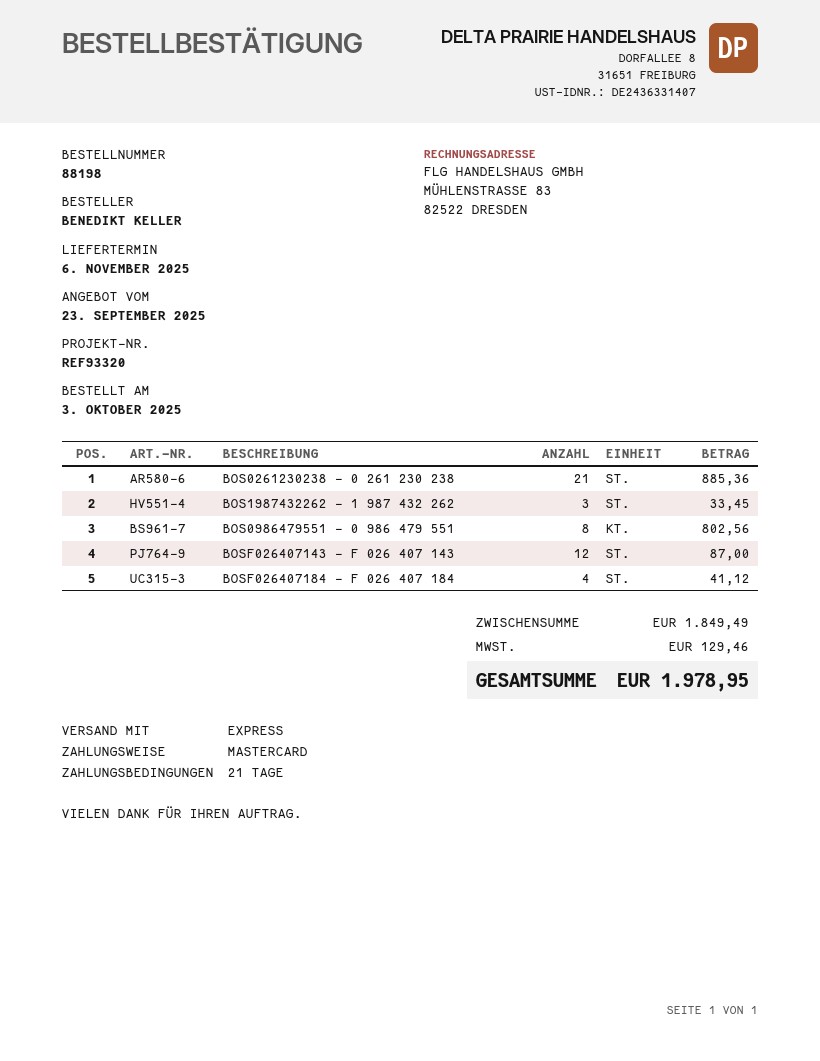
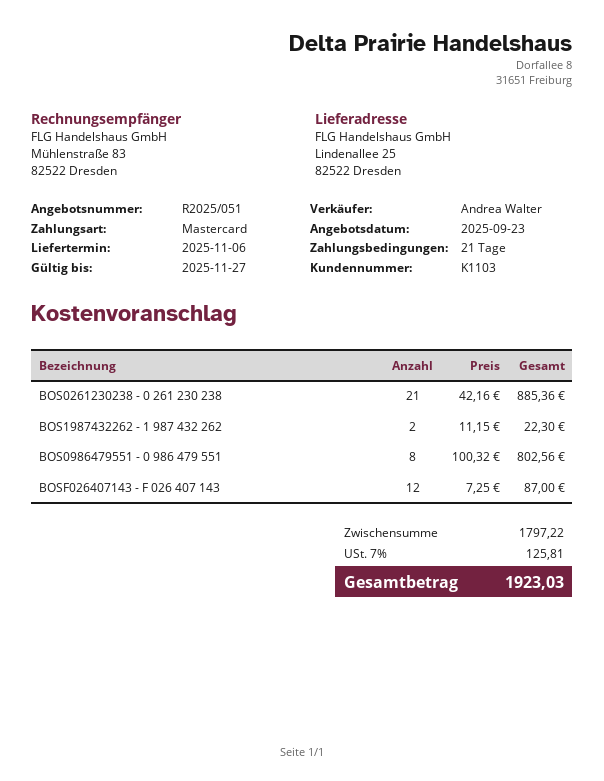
BOS1987432262 - 1 987 432 262: 3 for 33.45 -> 2 for 22.30
BOSF026407184 - F 026 407 184: 4 for 41.12 -> none
subtotal: 1849.49 -> 1797.22
tax: 129.46 -> 125.81
total: 1978.95 -> 1923.03

